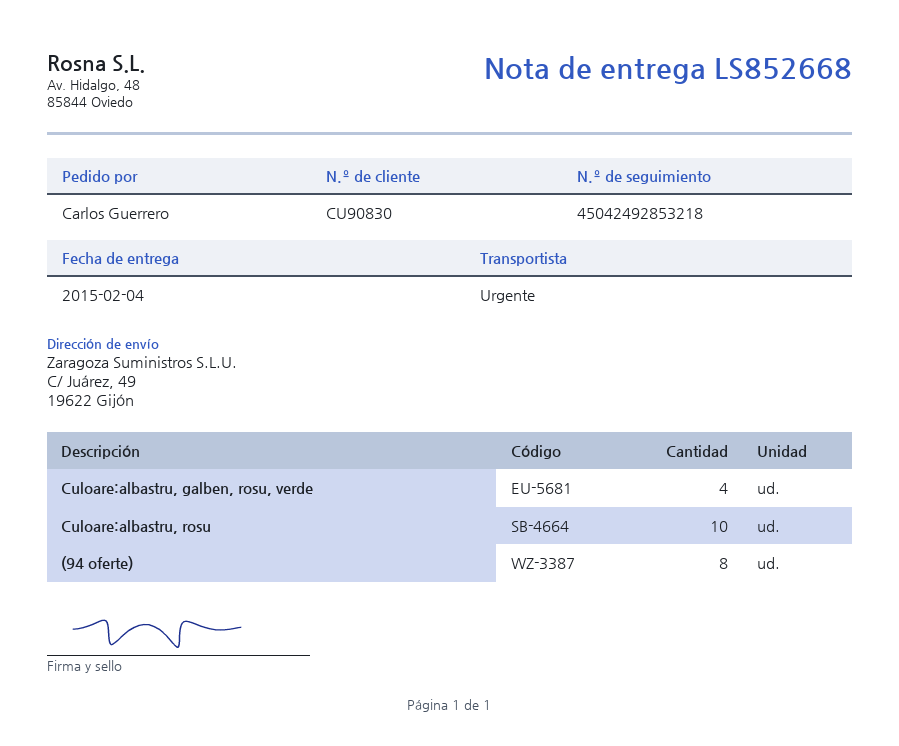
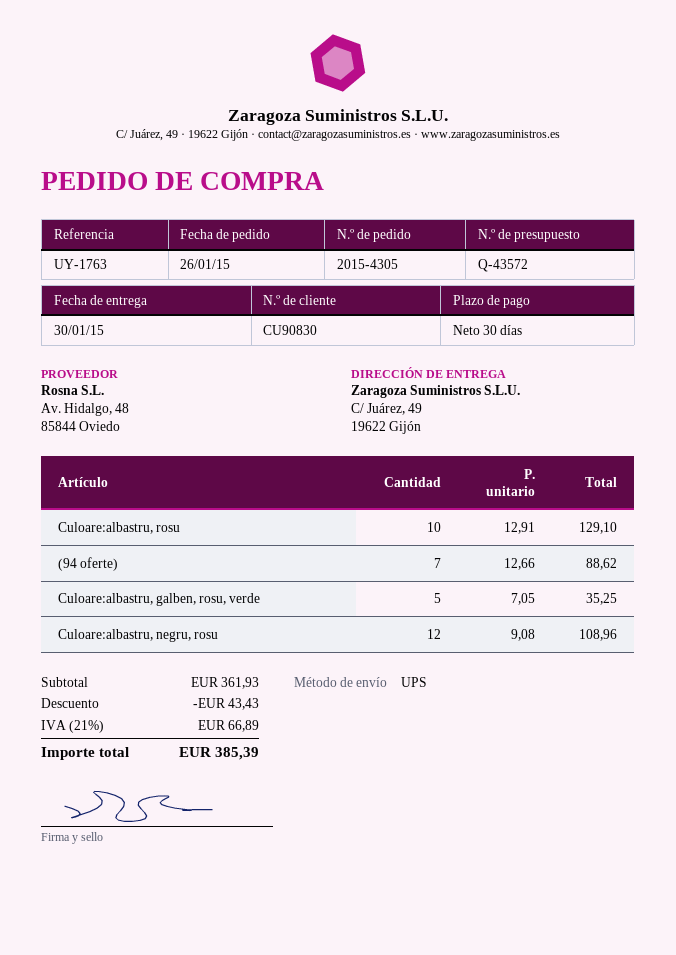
delivery date: 2015-02-04 -> 2015-01-30
shipping method: express -> UPS
Culoare:albastru, galben, rosu, verde: 4 -> 5
(94 oferte): 8 -> 7
Culoare:albastru, negru, rosu: none -> 12

